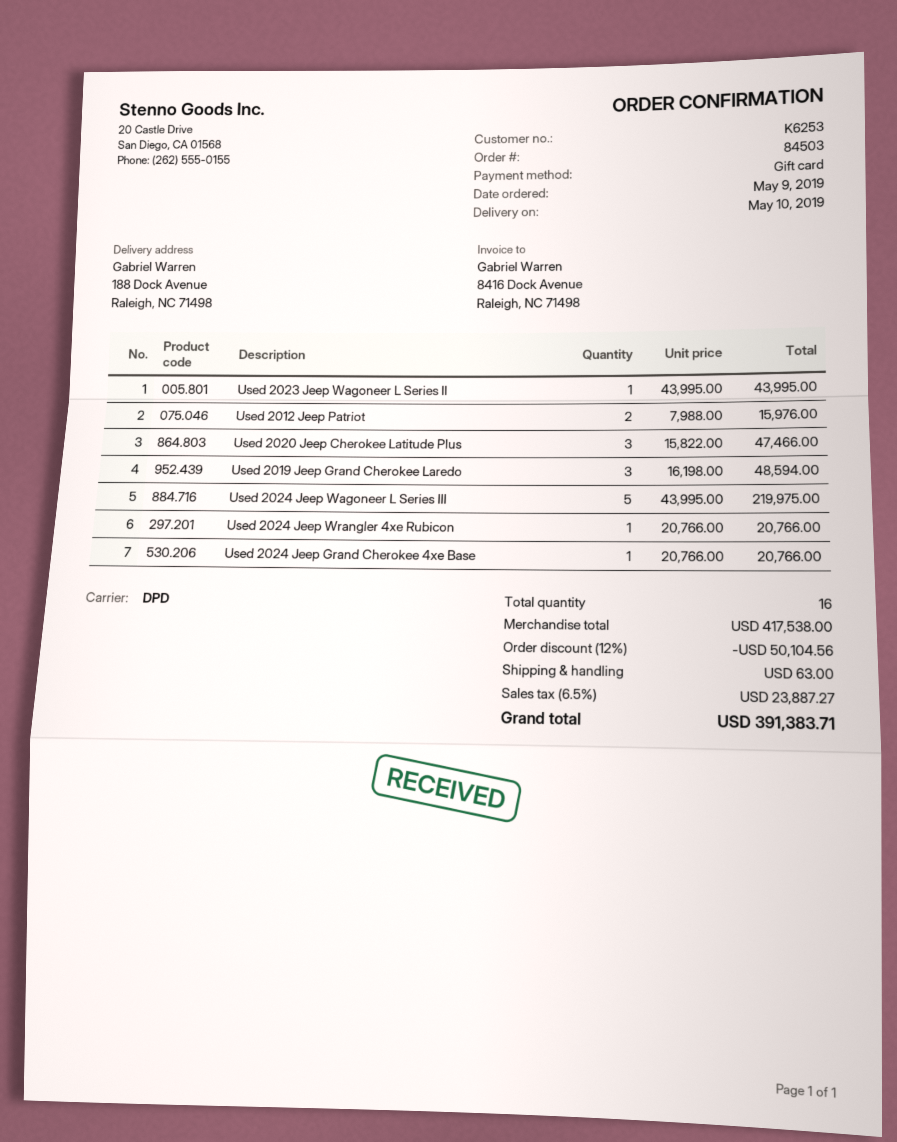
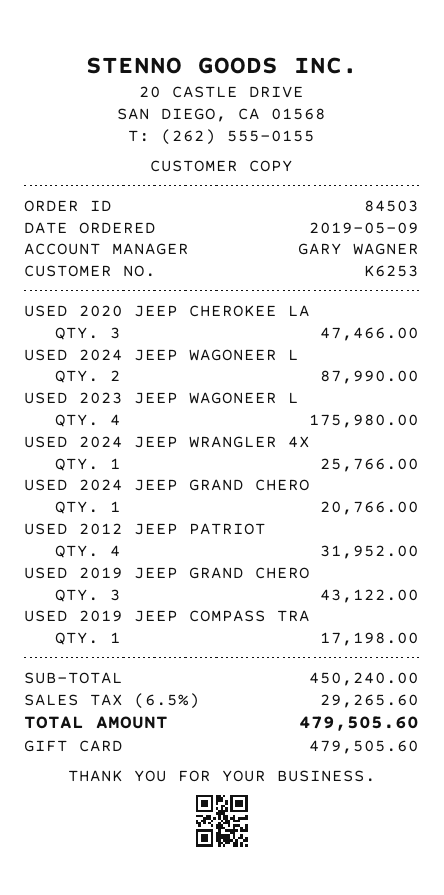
Used 2023 Jeep Wagoneer L Series II: 1 for 43995.00 -> 4 for 175980.00
Used 2012 Jeep Patriot: 2 for 15976.00 -> 4 for 31952.00
Used 2019 Jeep Grand Cherokee Laredo: 3 for 48594.00 -> 3 for 43122.00
Used 2024 Jeep Wagoneer L Series III: 5 for 219975.00 -> 2 for 87990.00
Used 2024 Jeep Wrangler 4xe Rubicon: 1 for 20766.00 -> 1 for 25766.00
USED 2019 JEEP COMPASS TRA: none -> 1 for 17198.00
subtotal: 417538.00 -> 450240.00
discount: 12% = 50104.56 -> none
shipping: 63.00 -> none
tax: 6.5% = 23887.27 -> 6.5% = 29265.60
total: 391383.71 -> 479505.60

